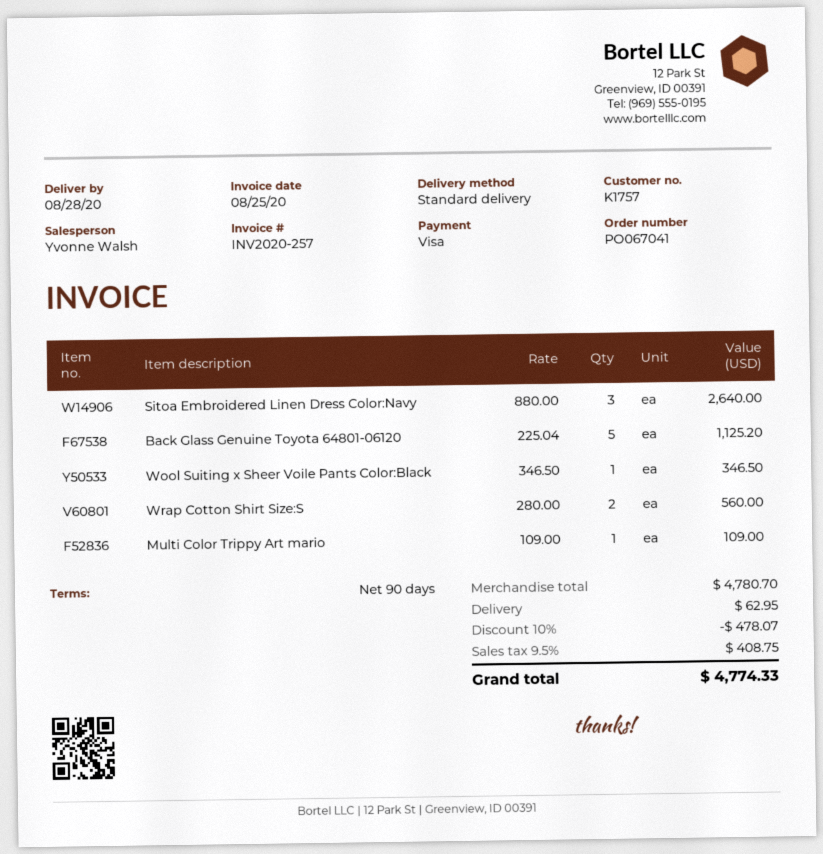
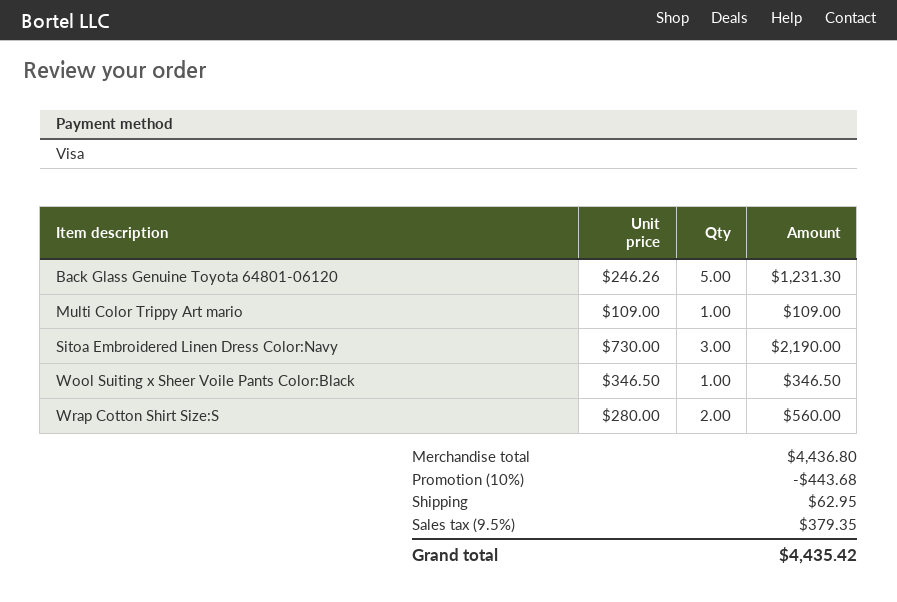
Sitoa Embroidered Linen Dress Color:Navy: 3 x 880.00 = 2640.00 -> 3 x 730.00 = 2190.00
Back Glass Genuine Toyota 64801-06120: 5 x 225.04 = 1125.20 -> 5 x 246.26 = 1231.30
subtotal: 4780.70 -> 4436.80
discount: 10% = 478.07 -> 10% = 443.68
tax: 9.5% = 408.75 -> 9.5% = 379.35
total: 4774.33 -> 4435.42

